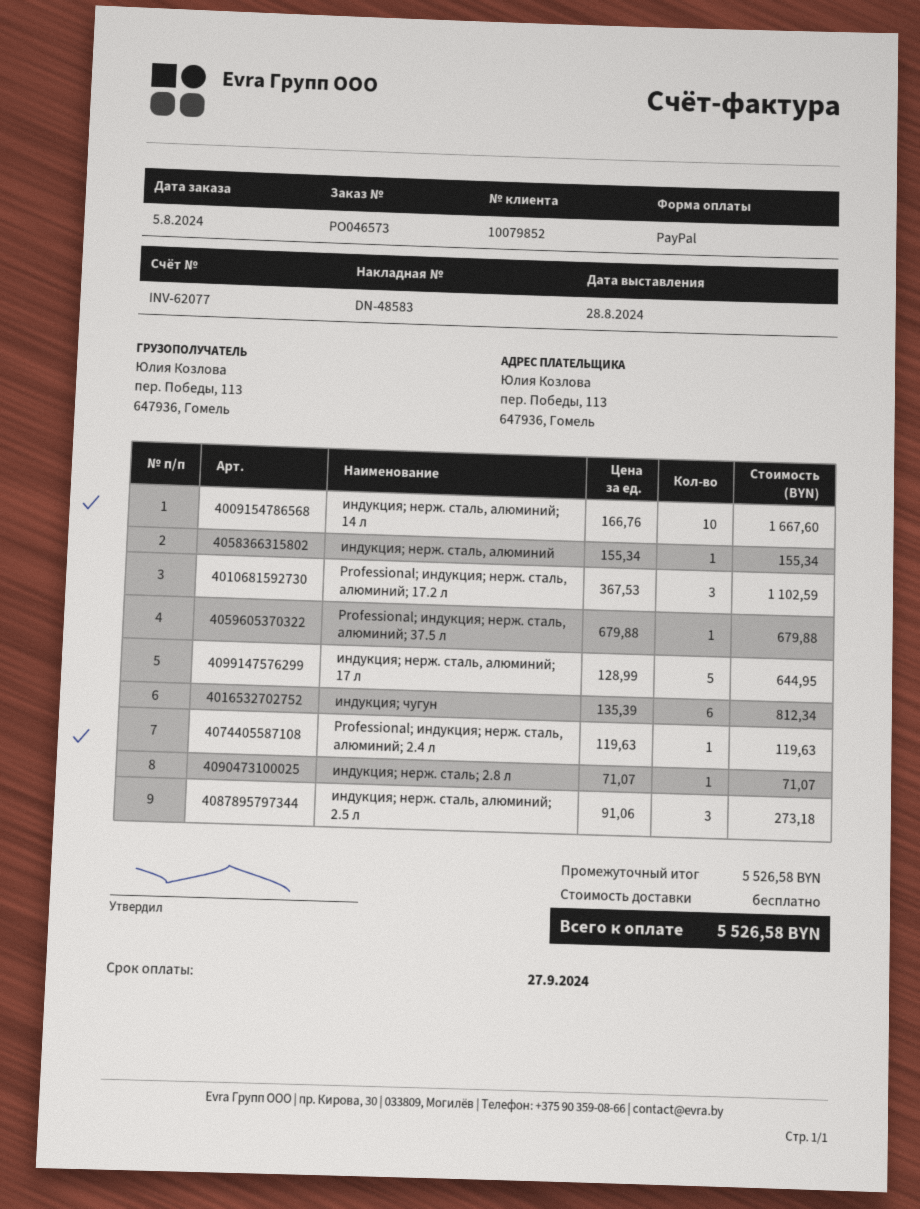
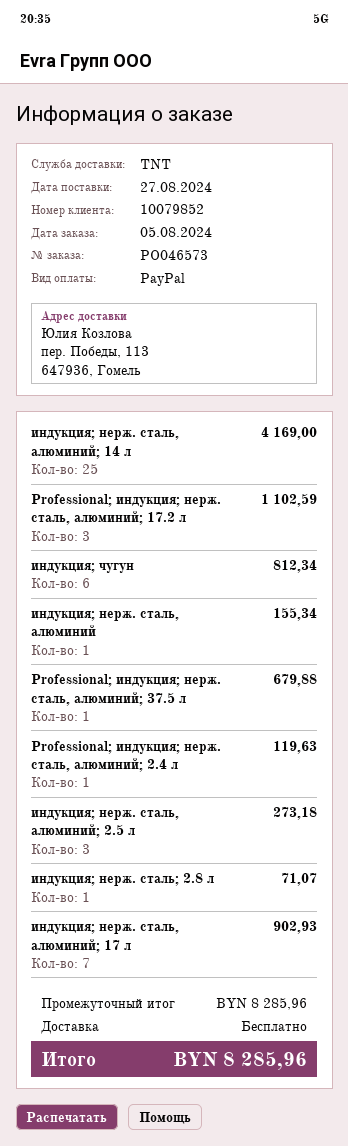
индукция; нерж. сталь, алюминий; 14 л: 10 for 1667.60 -> 25 for 4169.00
индукция; нерж. сталь, алюминий; 17 л: 5 for 644.95 -> 7 for 902.93
subtotal: 5526.58 -> 8285.96
total: 5526.58 -> 8285.96

